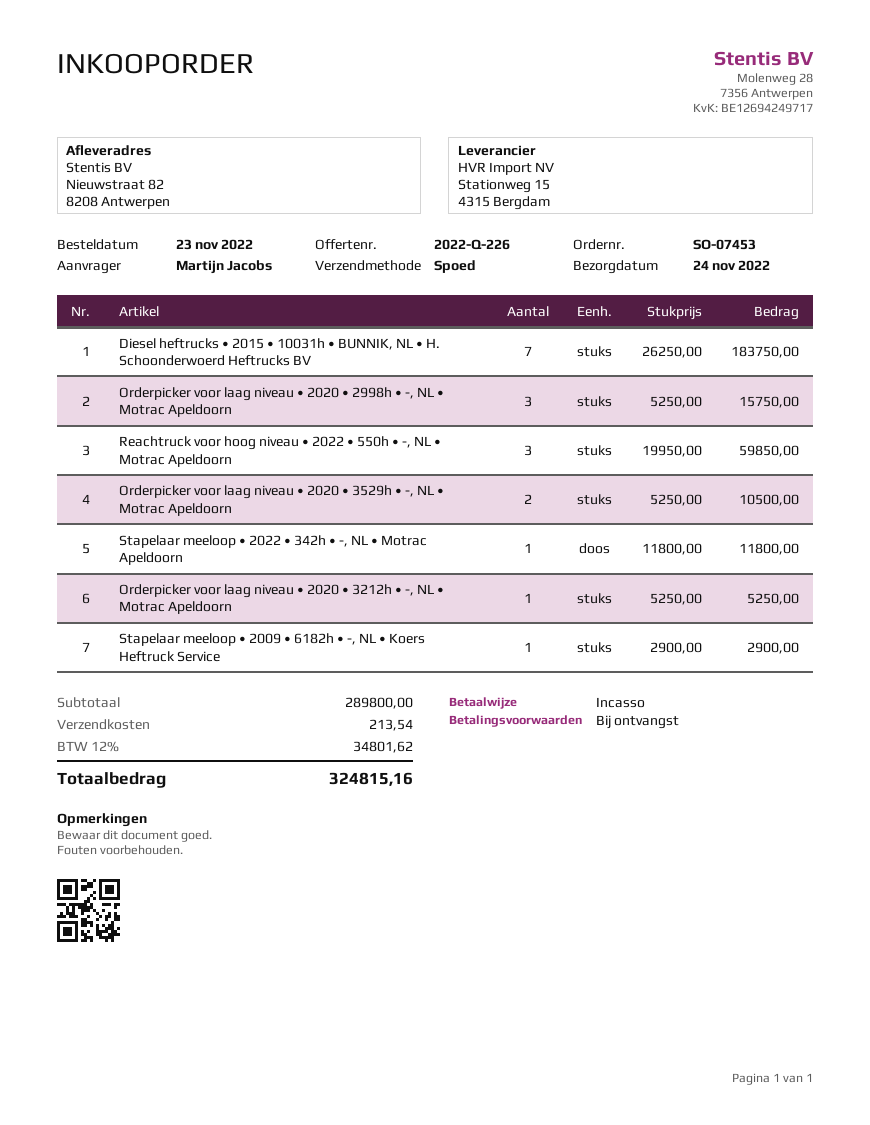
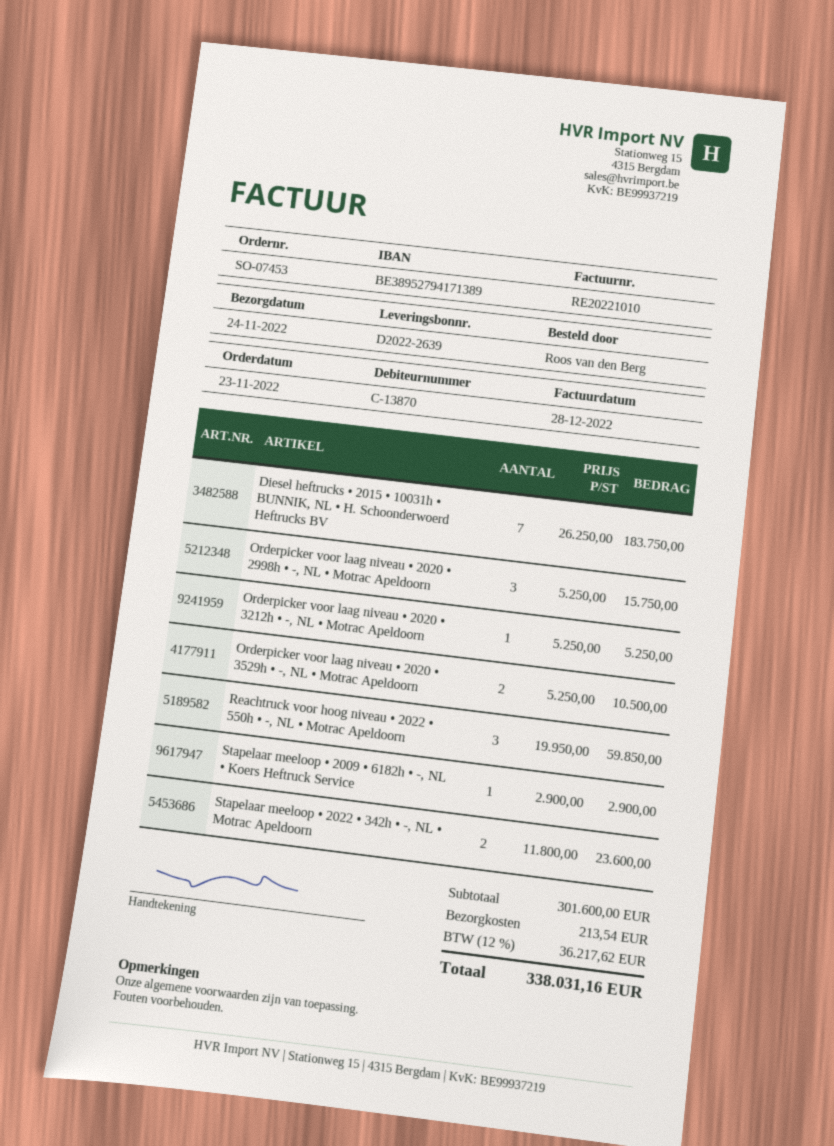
ordered by: Martijn Jacobs -> Roos van den Berg
Stapelaar meeloop • 2022 • 342h • -, NL • Motrac Apeldoorn: 1 x 11800.00 = 11800.00 -> 2 x 11800.00 = 23600.00
subtotal: 289800.00 -> 301600.00
tax: 12% = 34801.62 -> 12% = 36217.62
total: 324815.16 -> 338031.16

